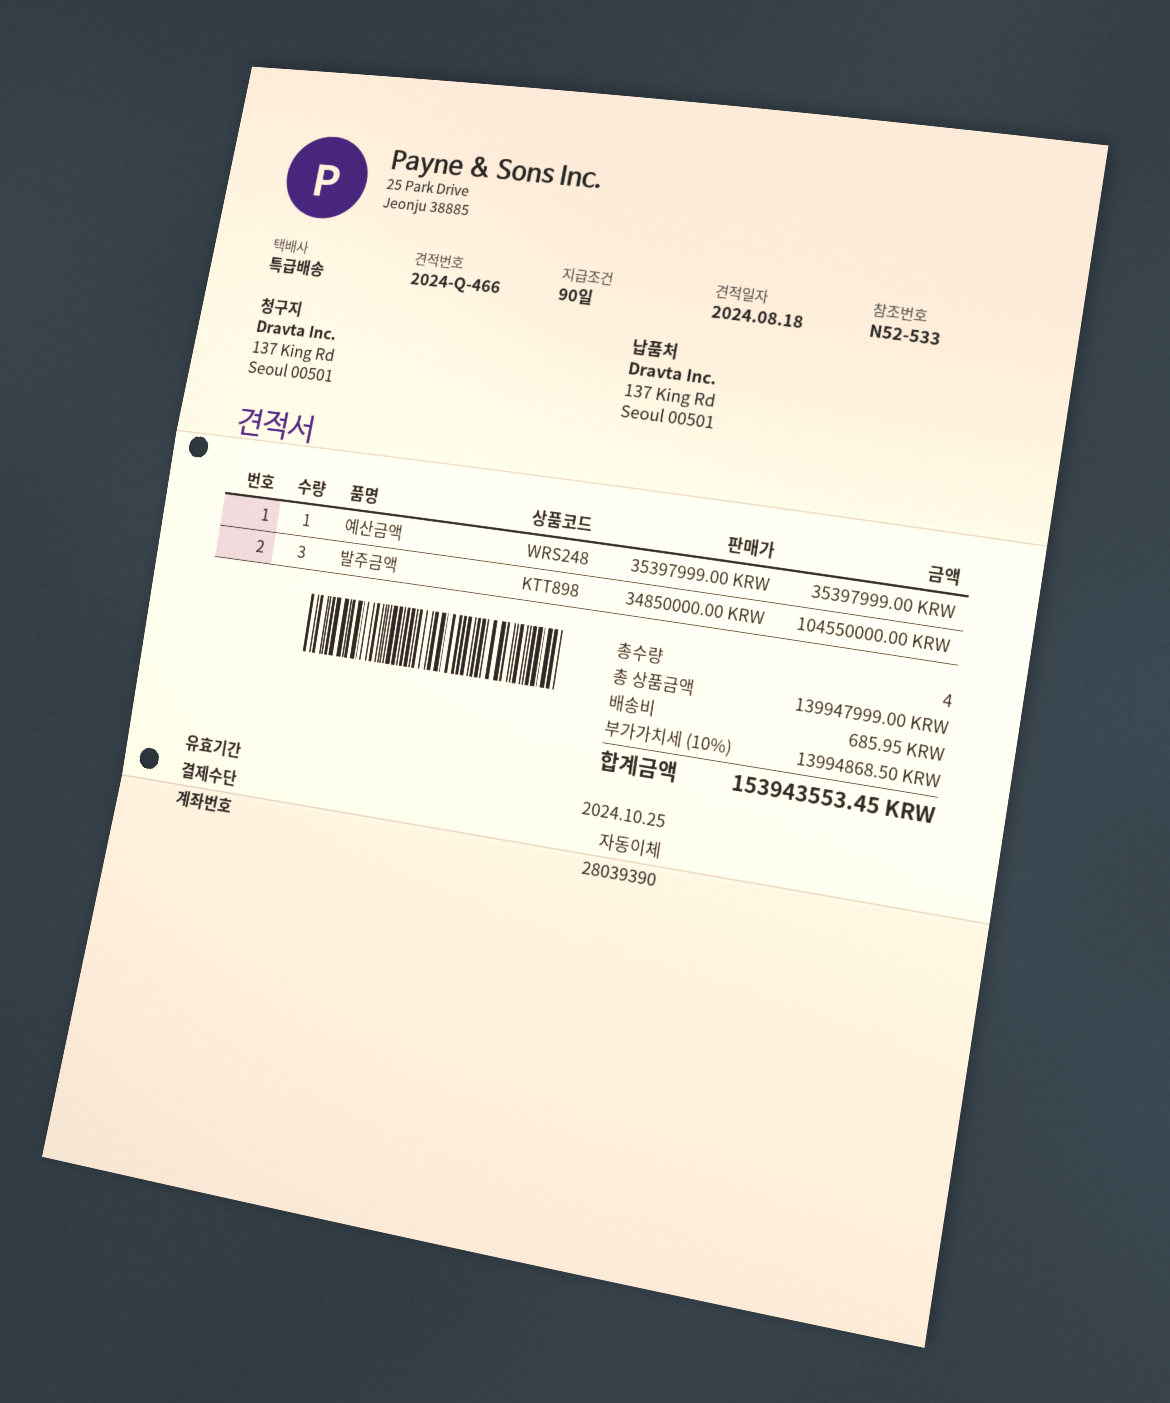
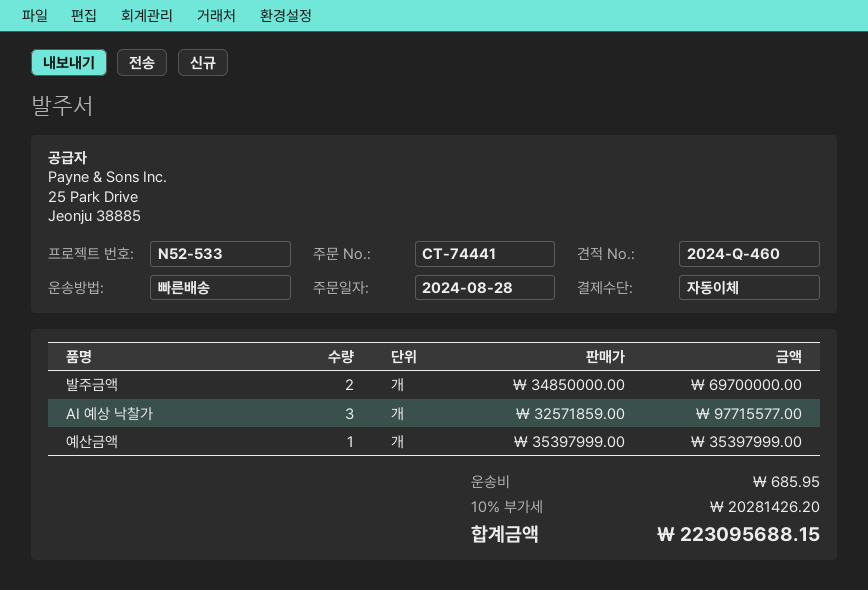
quote number: 2024-Q-466 -> 2024-Q-460
발주금액: 3 x 34850000.00 = 104550000.00 -> 2 x 34850000.00 = 69700000.00
AI 예상 낙찰가: none -> 3 x 32571859.00 = 97715577.00
tax: 10% = 13994868.50 -> 10% = 20281426.20
total: 153943553.45 -> 223095688.15

